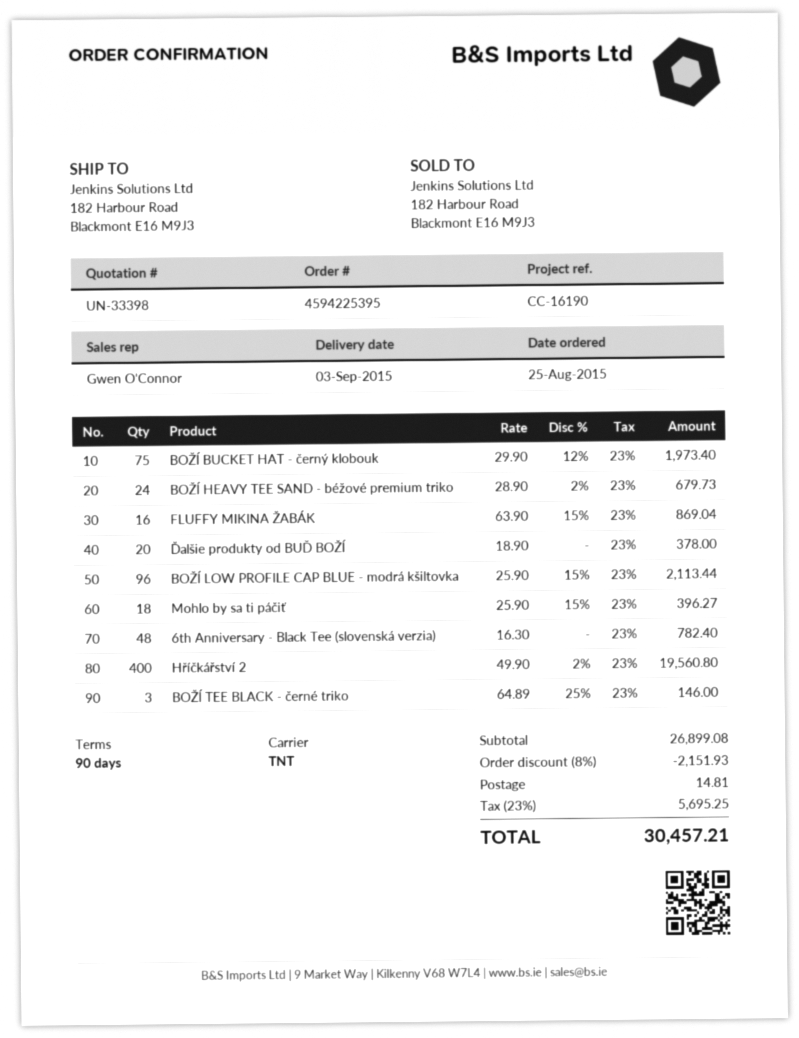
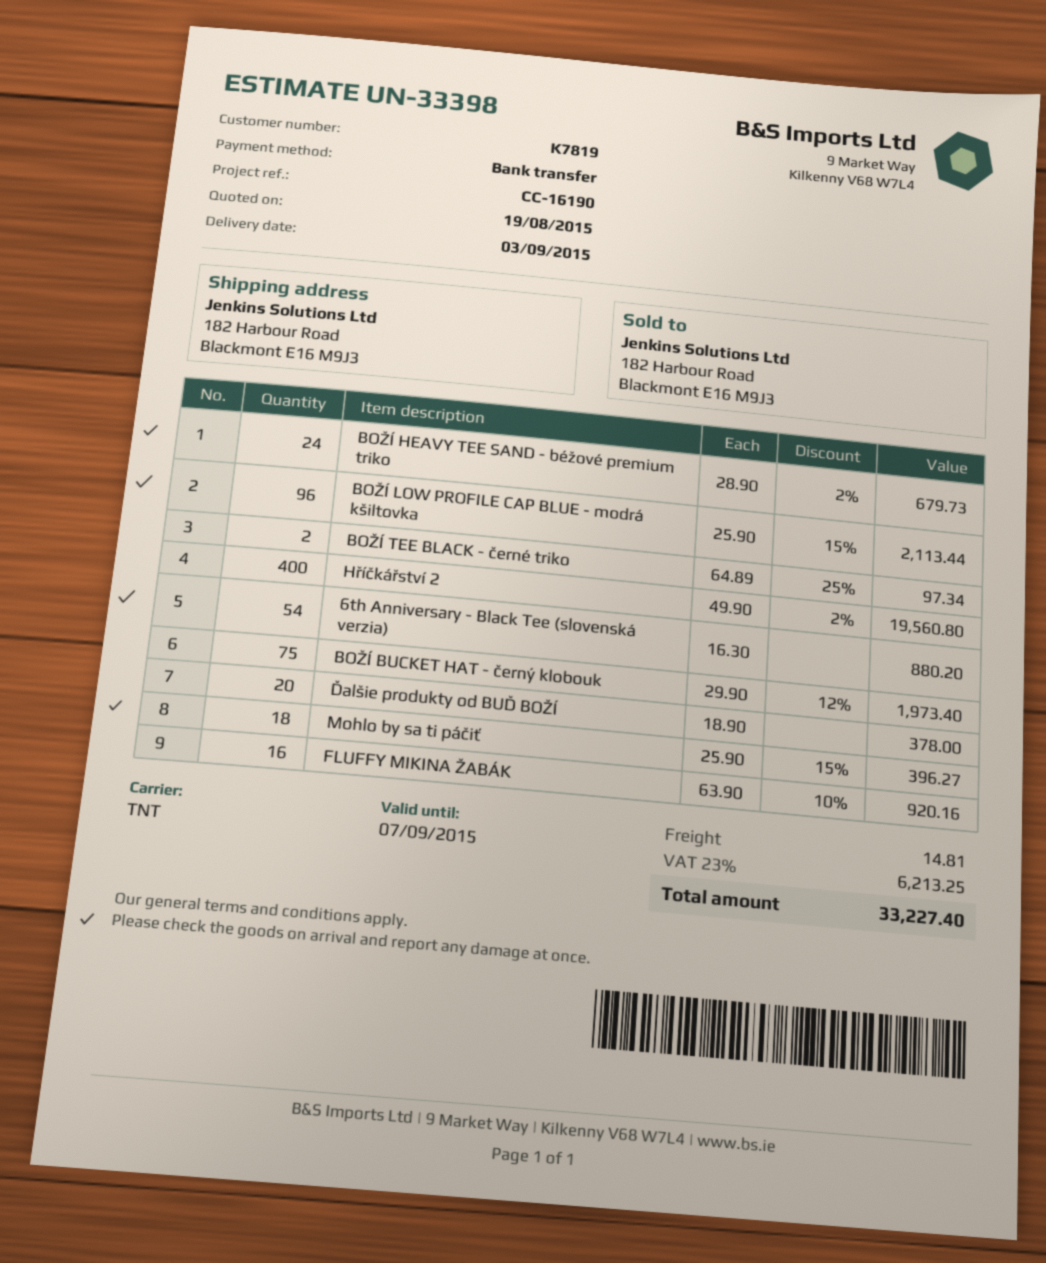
FLUFFY MIKINA ŽABÁK: 16 x 63.90 - 15% = 869.04 -> 16 x 63.90 - 10% = 920.16
6th Anniversary - Black Tee (slovenská verzia): 48 x 16.30 = 782.40 -> 54 x 16.30 = 880.20
BOŽÍ TEE BLACK - černé triko: 3 x 64.89 - 25% = 146.00 -> 2 x 64.89 - 25% = 97.34
discount: 8% = 2151.93 -> none
tax: 23% = 5695.25 -> 23% = 6213.25
total: 30457.21 -> 33227.40

